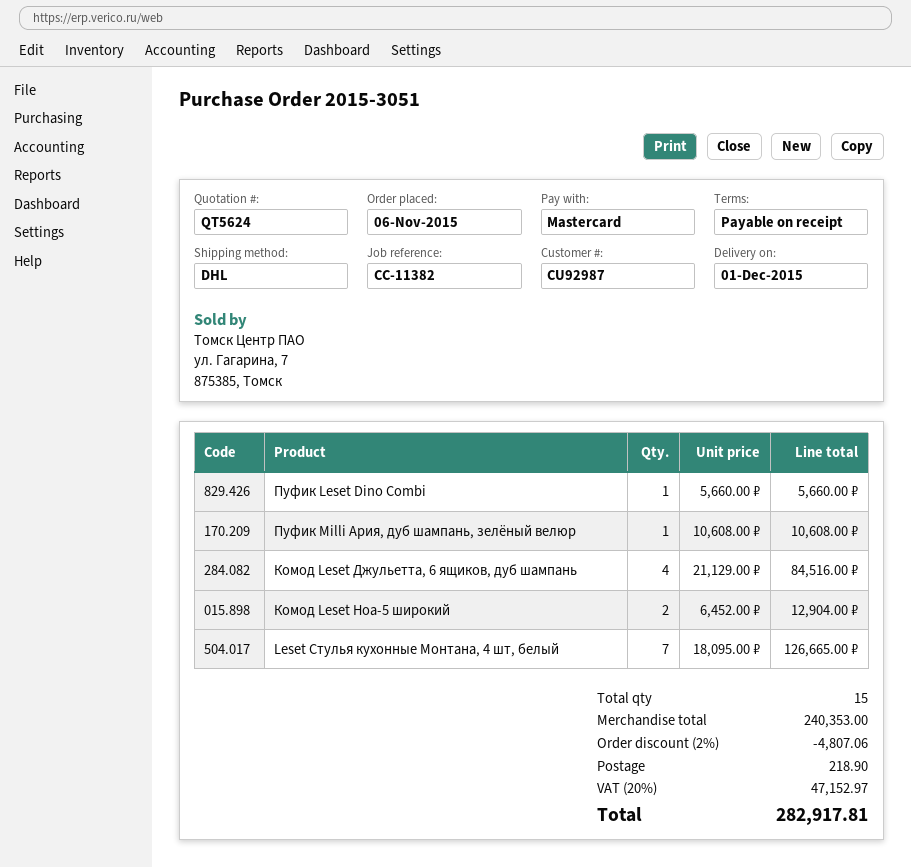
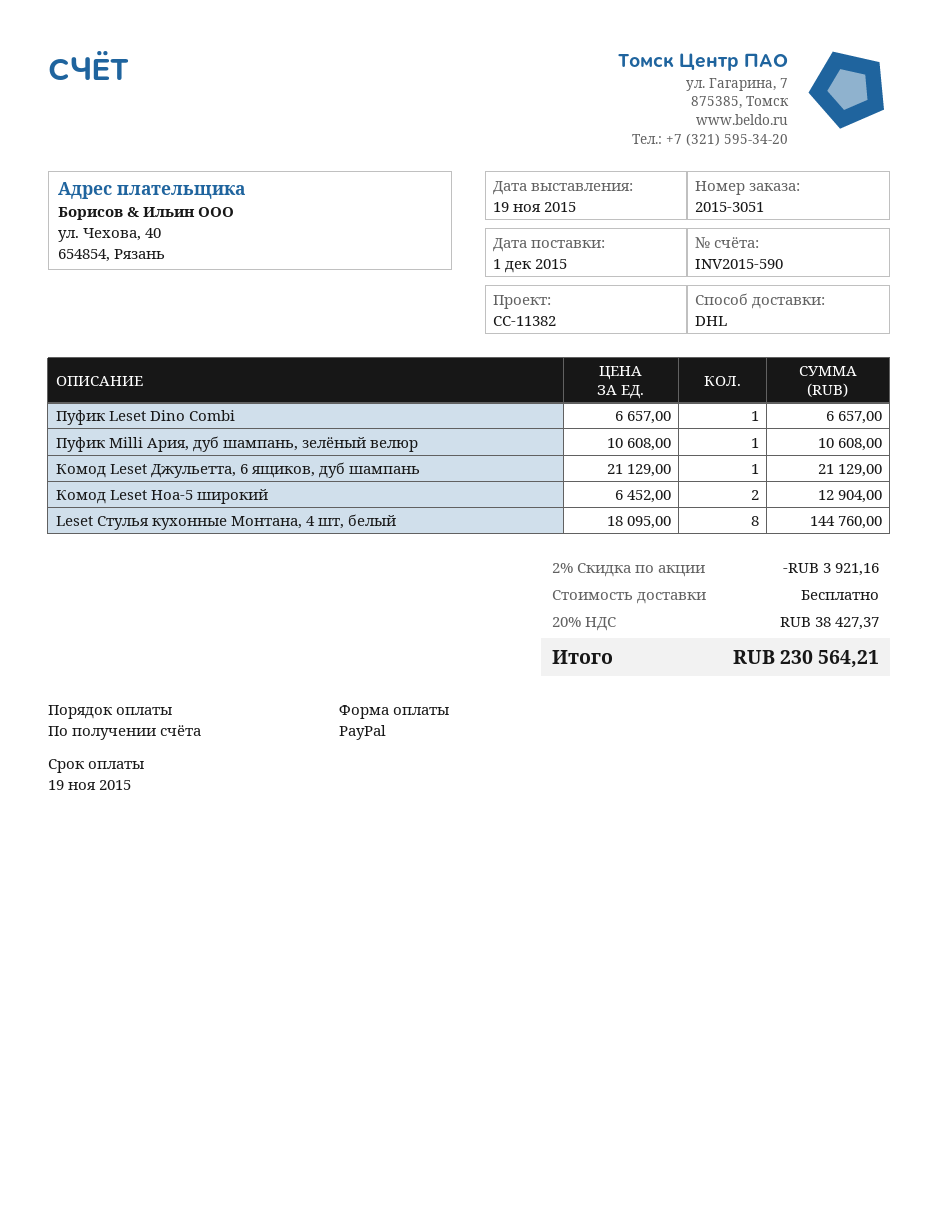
payment method: Mastercard -> PayPal
Пуфик Leset Dino Combi: 1 x 5660.00 = 5660.00 -> 1 x 6657.00 = 6657.00
Комод Leset Джульетта, 6 ящиков, дуб шампань: 4 x 21129.00 = 84516.00 -> 1 x 21129.00 = 21129.00
Leset Стулья кухонные Монтана, 4 шт, белый: 7 x 18095.00 = 126665.00 -> 8 x 18095.00 = 144760.00
discount: 2% = 4807.06 -> 2% = 3921.16
shipping: 218.90 -> 0.00
tax: 20% = 47152.97 -> 20% = 38427.37
total: 282917.81 -> 230564.21

